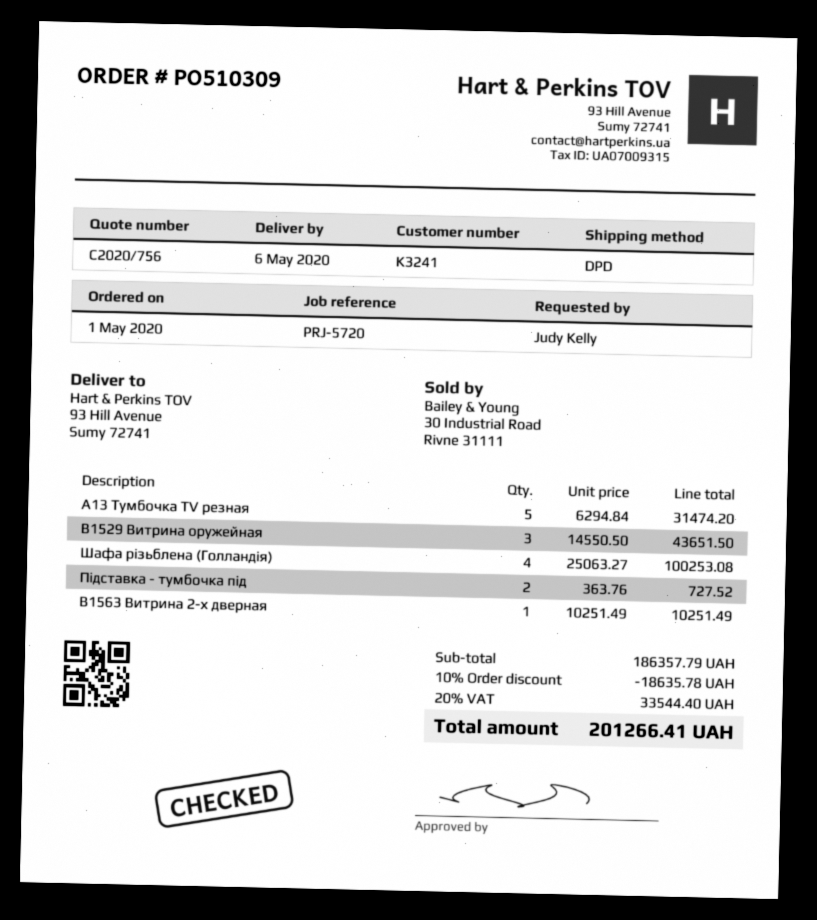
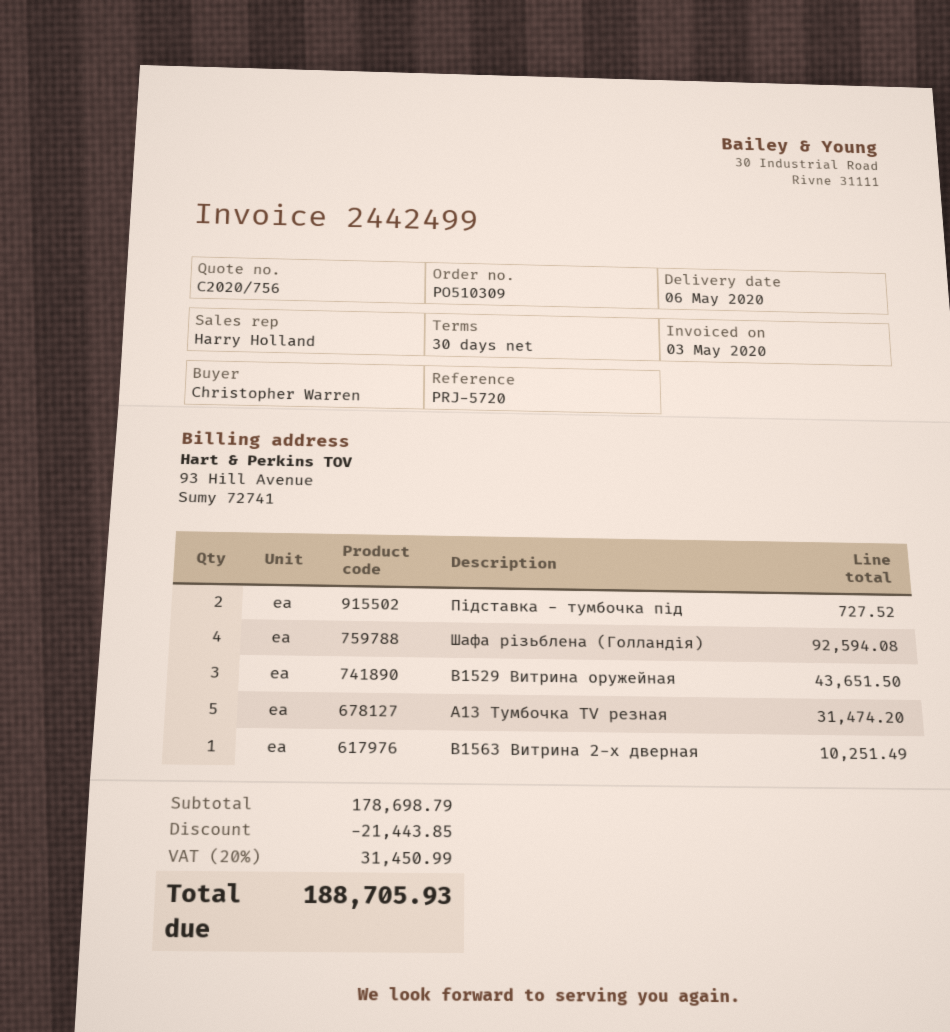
ordered by: Judy Kelly -> Christopher Warren
Шафа різьблена (Голландія): 4 for 100253.08 -> 4 for 92594.08
subtotal: 186357.79 -> 178698.79
discount: 18635.78 -> 21443.85
tax: 20% = 33544.40 -> 20% = 31450.99
total: 201266.41 -> 188705.93

